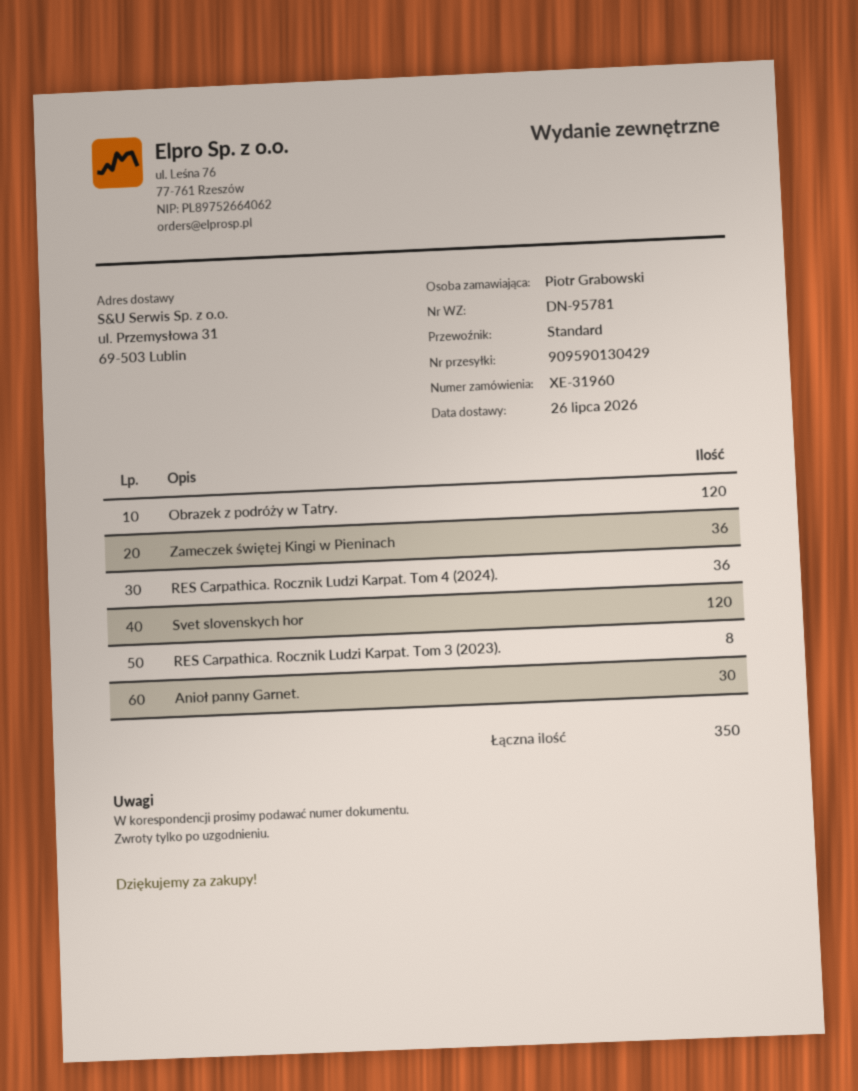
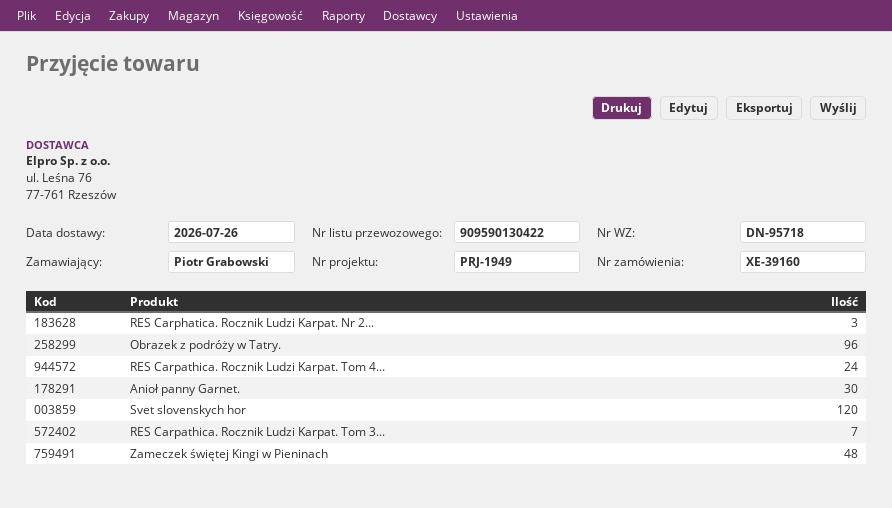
order number: XE-31960 -> XE-39160
delivery note number: DN-95781 -> DN-95718
tracking number: 909590130429 -> 909590130422
Obrazek z podróży w Tatry.: 120 -> 96
Zameczek świętej Kingi w Pieninach: 36 -> 48
RES Carpathica. Rocznik Ludzi Karpat. Tom 4 (2024).: 36 -> 24
RES Carpathica. Rocznik Ludzi Karpat. Tom 3 (2023).: 8 -> 7
RES Carphatica. Rocznik Ludzi Karpat. Nr 2...: none -> 3

